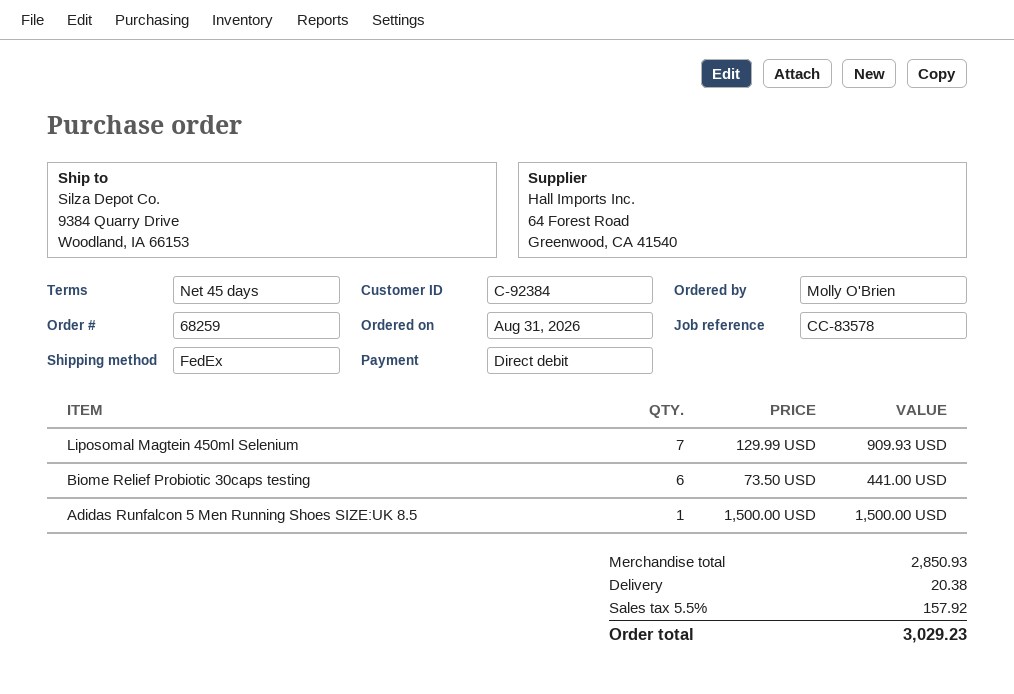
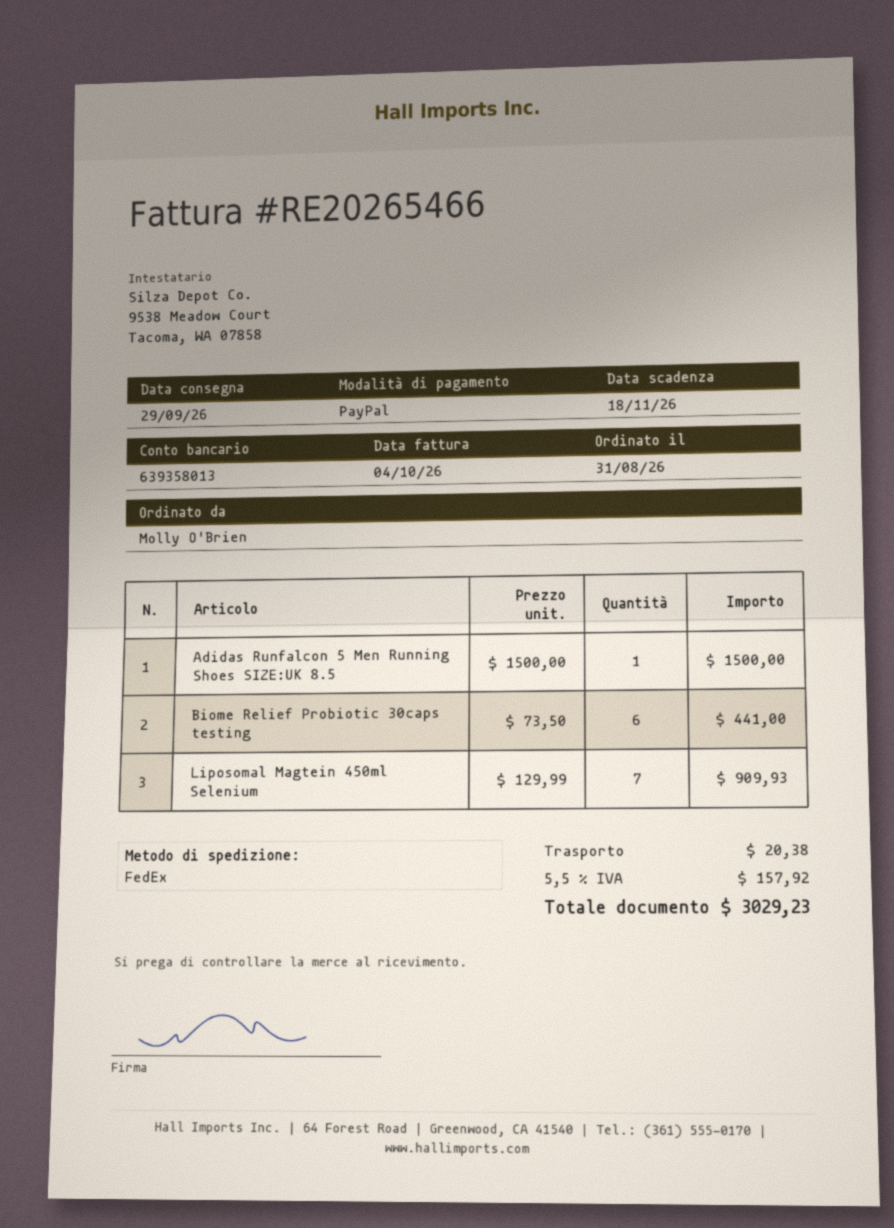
payment method: direct debit -> PayPal

